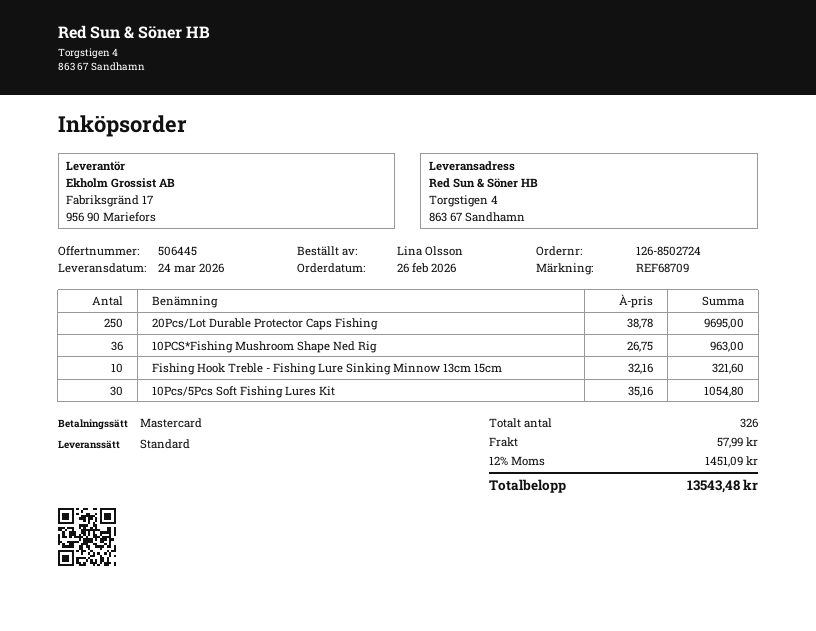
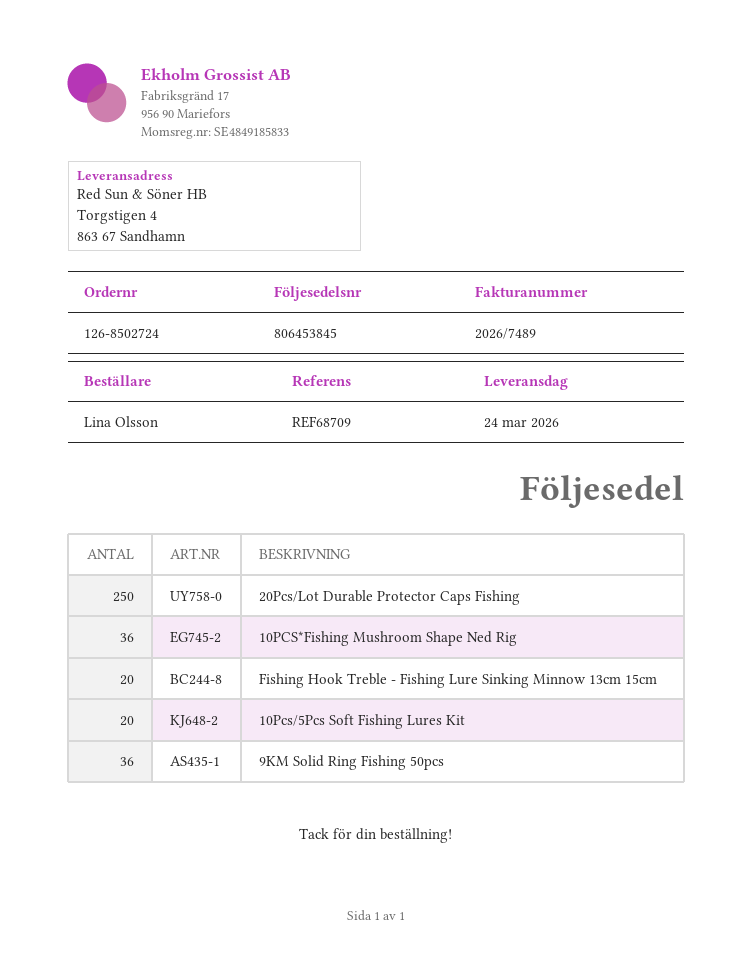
Fishing Hook Treble - Fishing Lure Sinking Minnow 13cm 15cm: 10 -> 20
10Pcs/5Pcs Soft Fishing Lures Kit: 30 -> 20
9KM Solid Ring Fishing 50pcs: none -> 36

